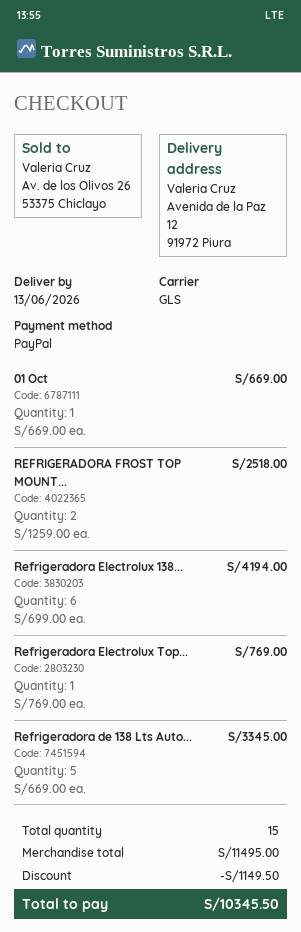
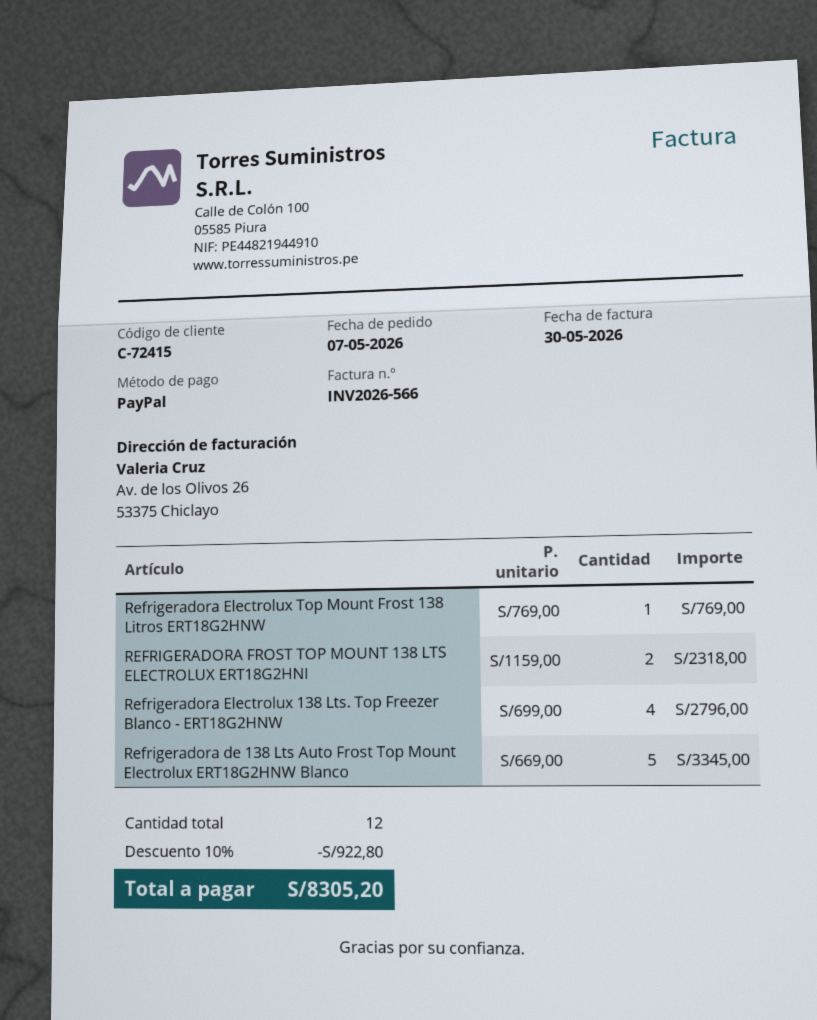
01 Oct: 1 x 669.00 = 669.00 -> none
REFRIGERADORA FROST TOP MOUNT...: 2 x 1259.00 = 2518.00 -> 2 x 1159.00 = 2318.00
Refrigeradora Electrolux 138...: 6 x 699.00 = 4194.00 -> 4 x 699.00 = 2796.00
total quantity: 15 -> 12
discount: 1149.50 -> 922.80
total: 10345.50 -> 8305.20

